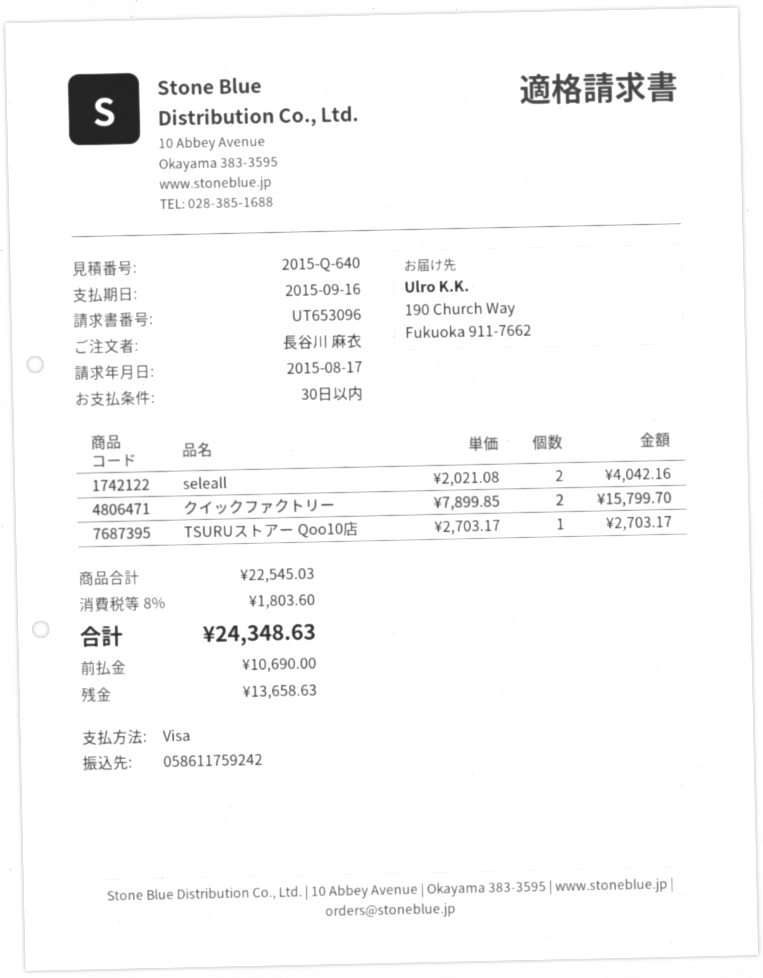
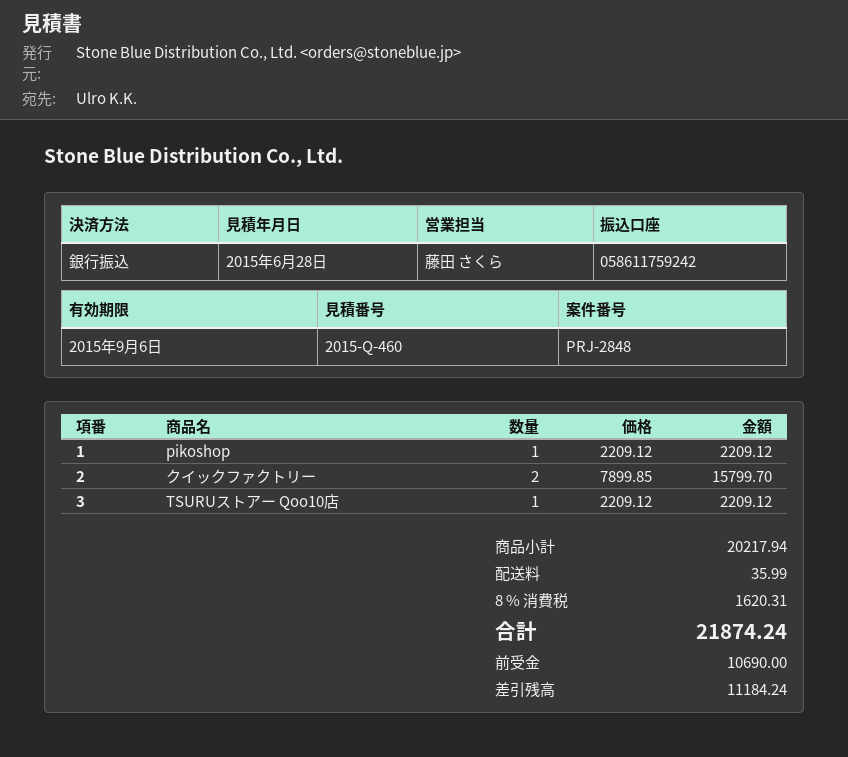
quote number: 2015-Q-640 -> 2015-Q-460
payment method: Visa -> bank transfer
seleall: 2 x 2021.08 = 4042.16 -> none
TSURUストアー Qoo10店: 1 x 2703.17 = 2703.17 -> 1 x 2209.12 = 2209.12
pikoshop: none -> 1 x 2209.12 = 2209.12
subtotal: 22545.03 -> 20217.94
shipping: none -> 35.99
tax: 8% = 1803.60 -> 8% = 1620.31
total: 24348.63 -> 21874.24
balance: 13658.63 -> 11184.24

